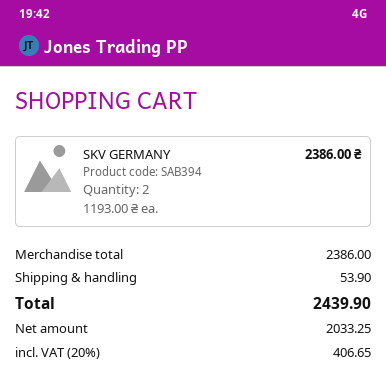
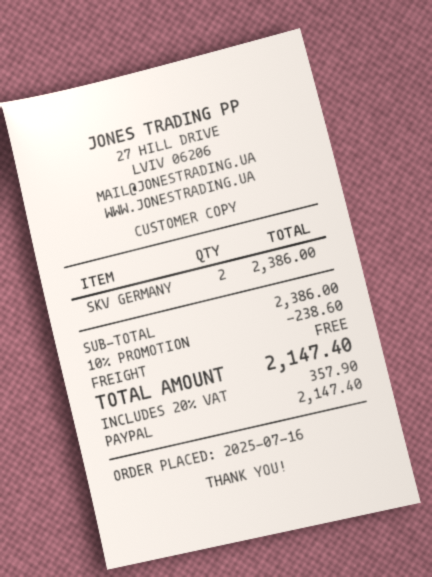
discount: none -> 10% = 238.60
shipping: 53.90 -> 0.00
tax: 20% = 406.65 -> 20% = 357.90
total: 2439.90 -> 2147.40

